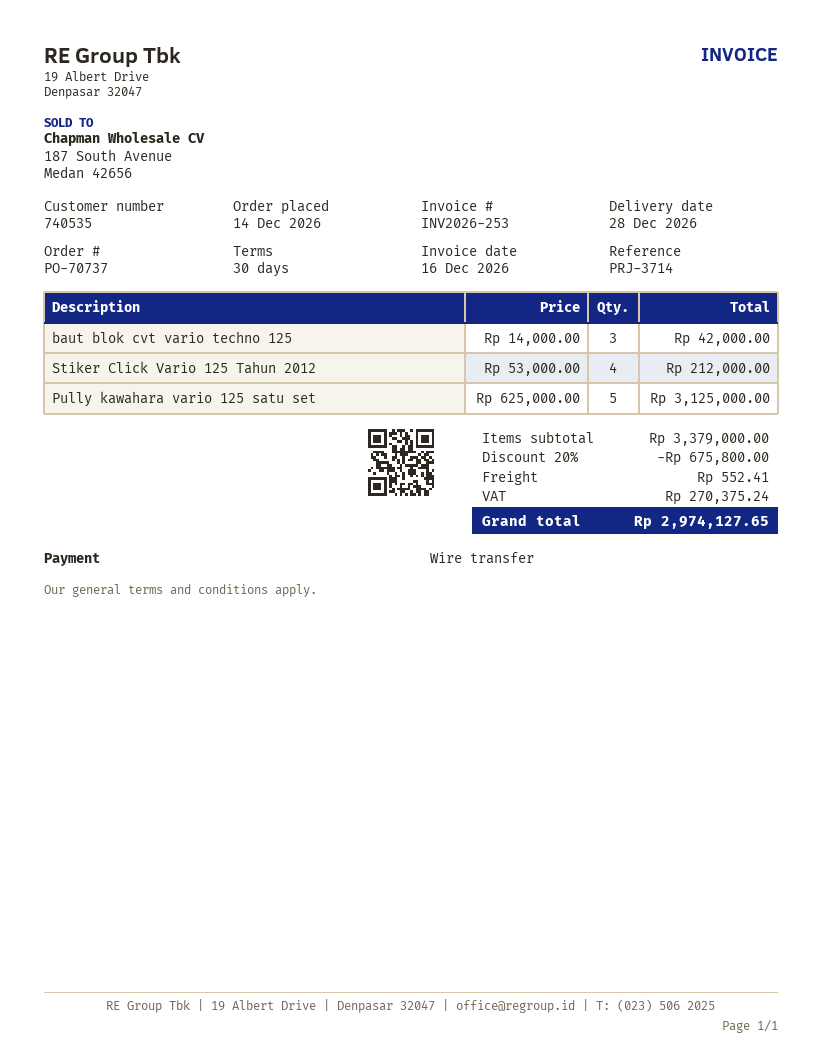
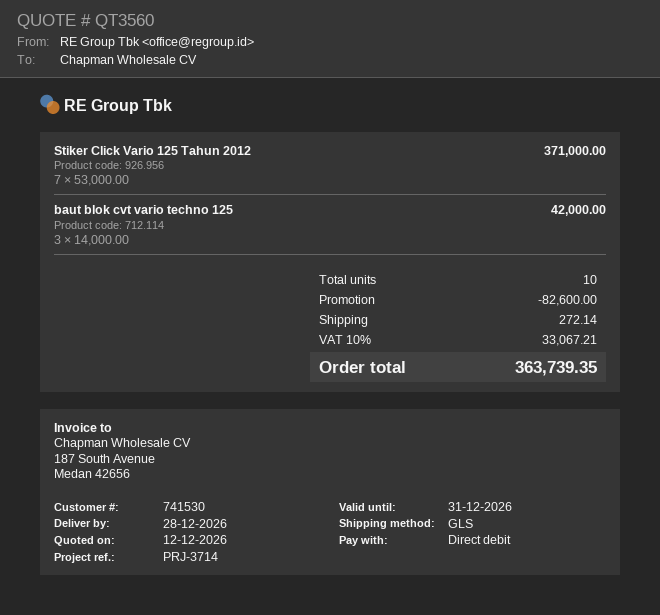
customer number: 740535 -> 741530
payment method: bank transfer -> direct debit
Stiker Click Vario 125 Tahun 2012: 4 x 53000.00 = 212000.00 -> 7 x 53000.00 = 371000.00
Pully kawahara vario 125 satu set: 5 x 625000.00 = 3125000.00 -> none
discount: 675800.00 -> 82600.00
shipping: 552.41 -> 272.14
tax: 270375.24 -> 33067.21
total: 2974127.65 -> 363739.35

